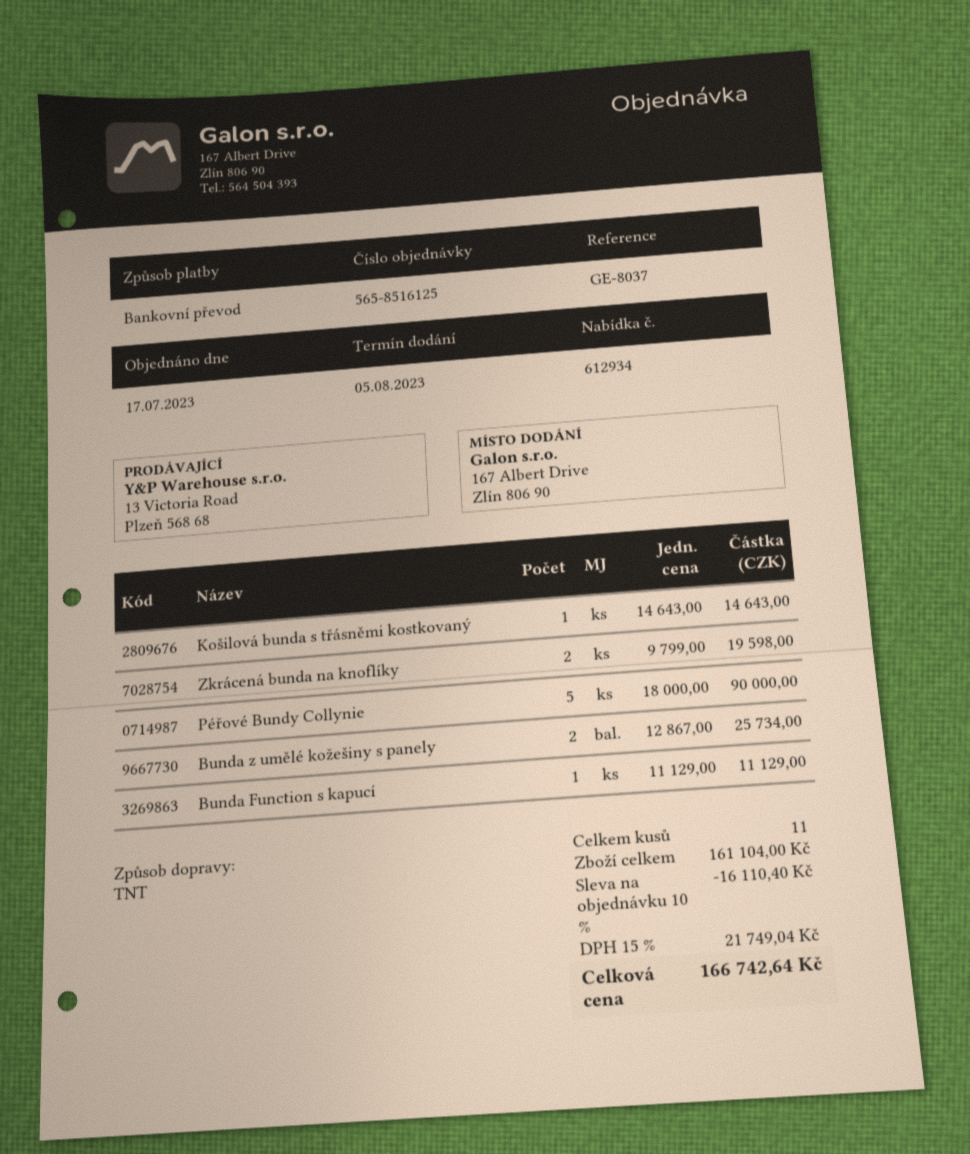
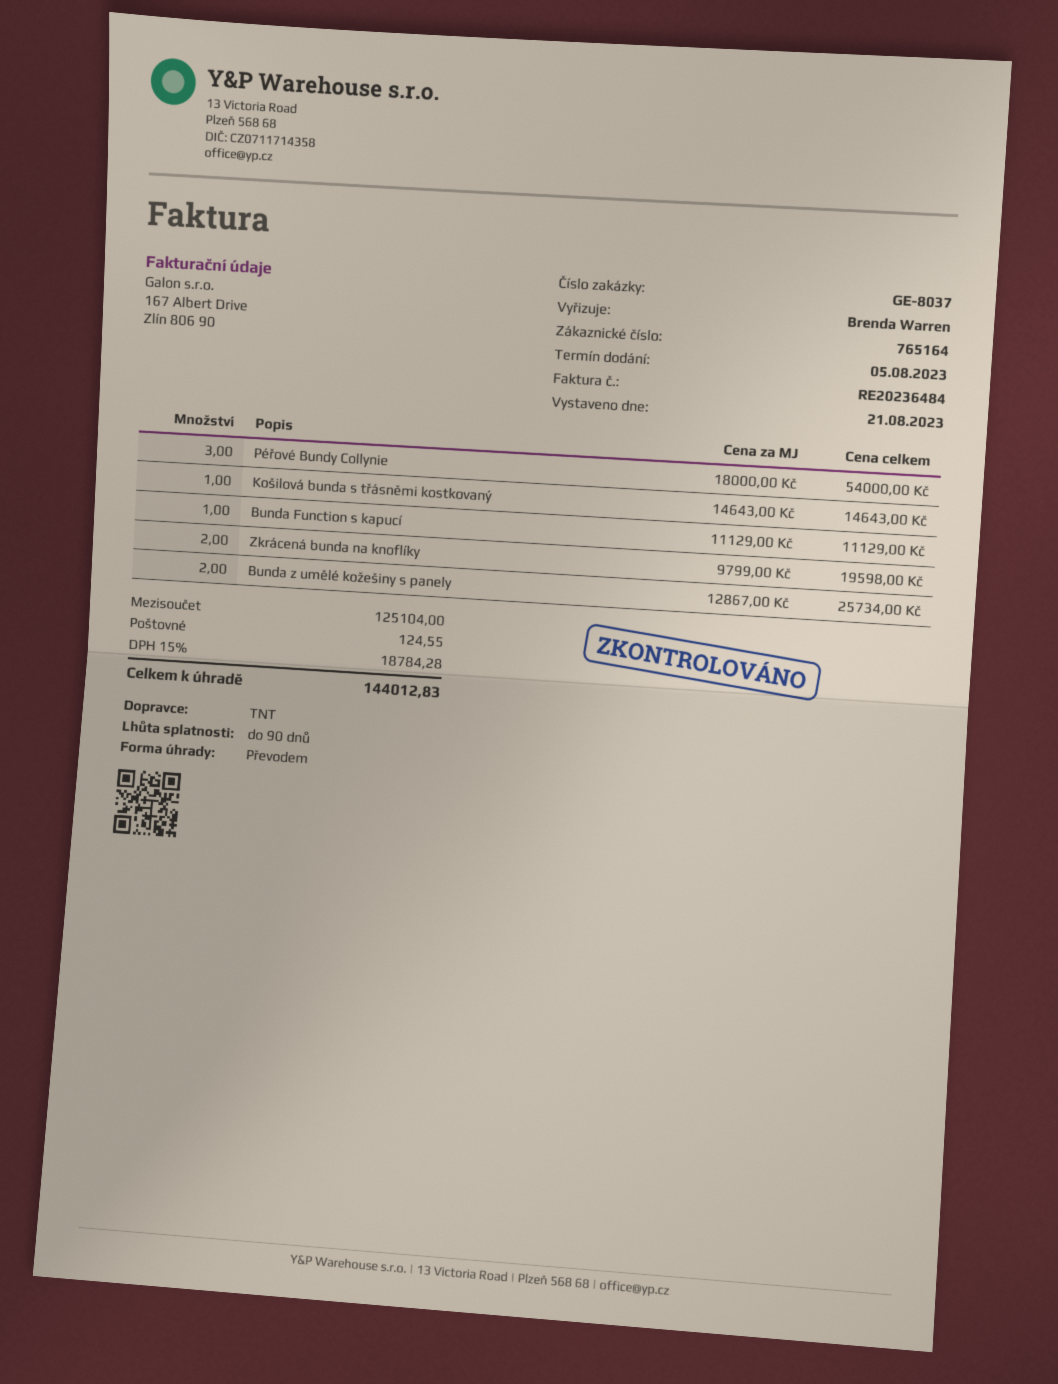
Péřové Bundy Collynie: 5 x 18000.00 = 90000.00 -> 3 x 18000.00 = 54000.00
subtotal: 161104.00 -> 125104.00
discount: 10% = 16110.40 -> none
shipping: none -> 124.55
tax: 15% = 21749.04 -> 15% = 18784.28
total: 166742.64 -> 144012.83

